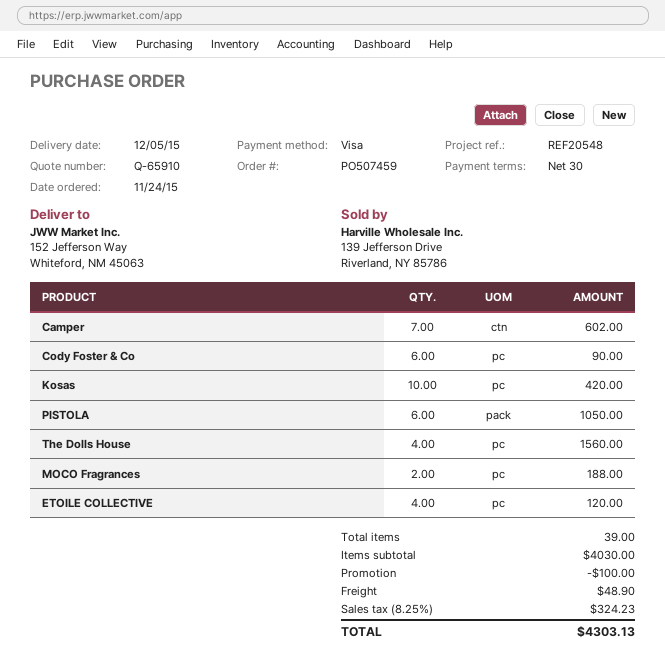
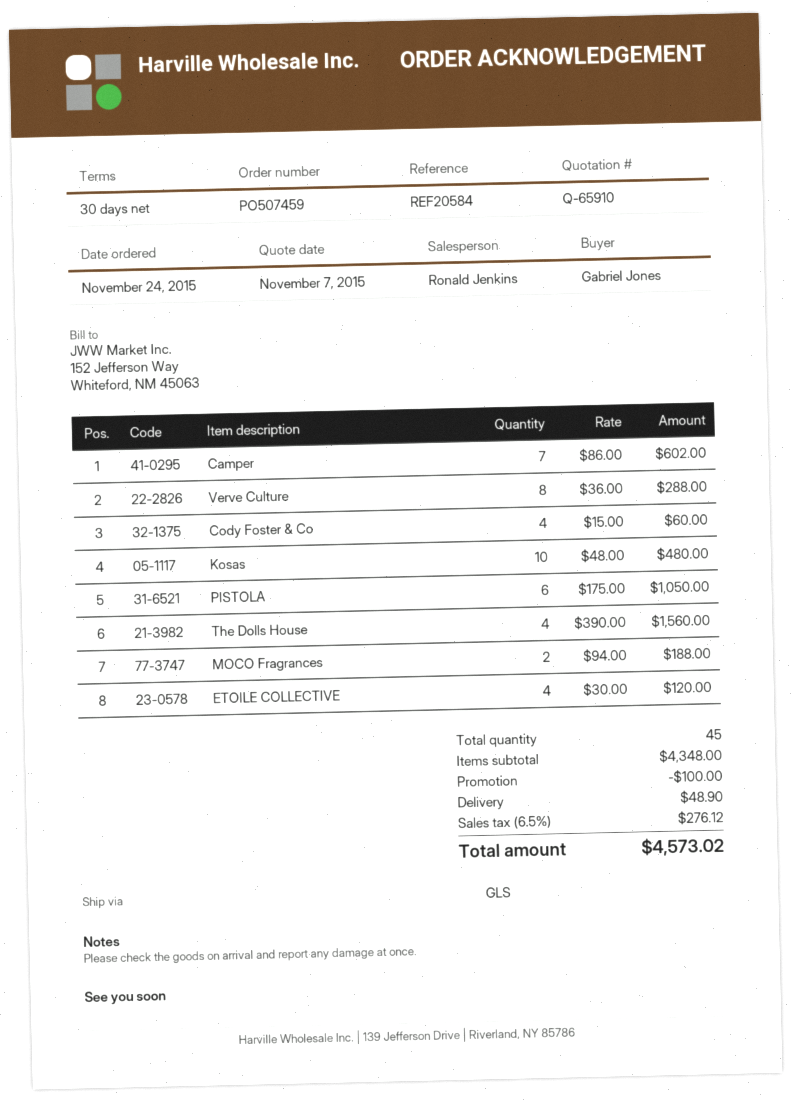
reference: REF20548 -> REF20584
Cody Foster & Co: 6 for 90.00 -> 4 for 60.00
Kosas: 10 for 420.00 -> 10 for 480.00
Verve Culture: none -> 8 for 288.00
total quantity: 39 -> 45
subtotal: 4030.00 -> 4348.00
tax: 8.25% = 324.23 -> 6.5% = 276.12
total: 4303.13 -> 4573.02

